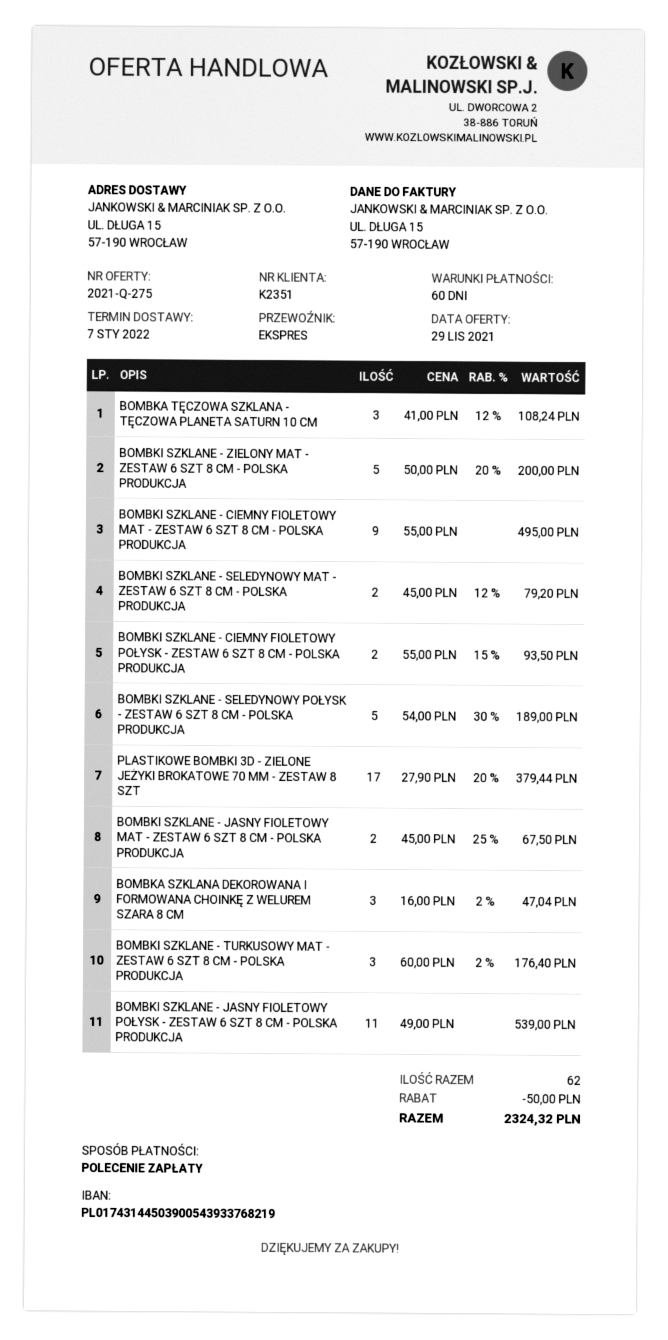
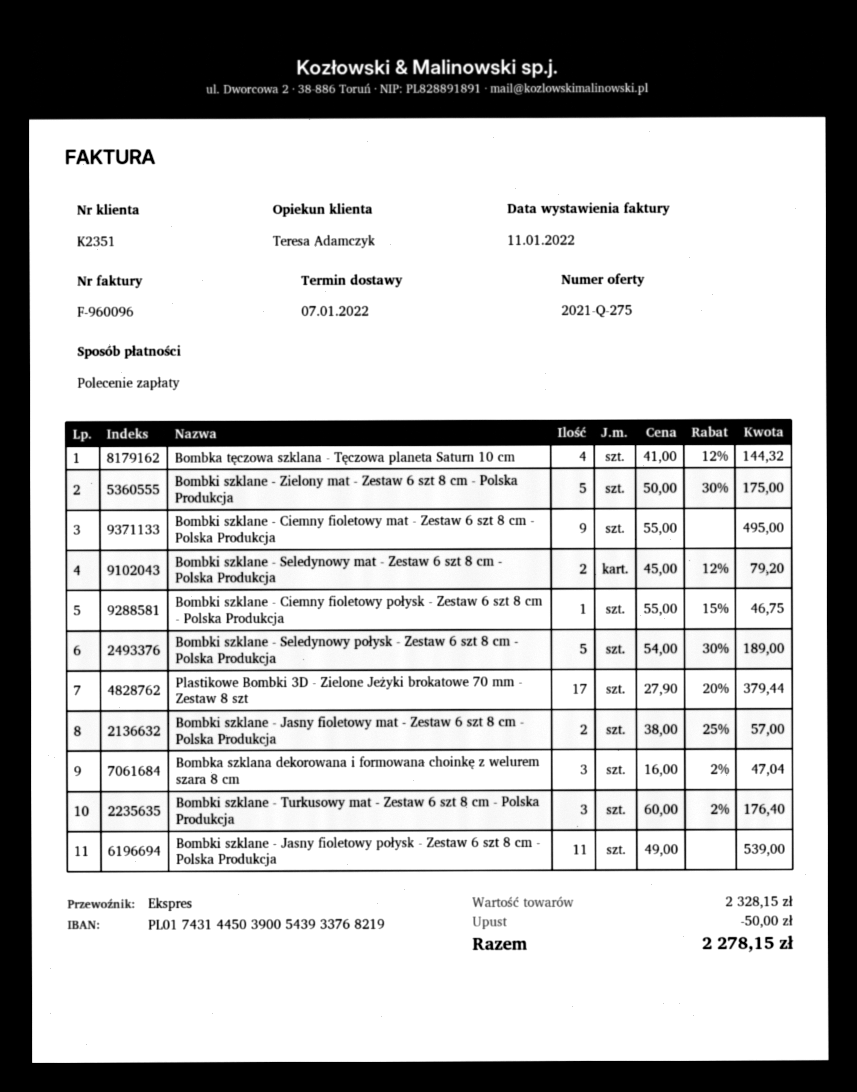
BOMBKA TĘCZOWA SZKLANA - TĘCZOWA PLANETA SATURN 10 CM: 3 x 41.00 - 12% = 108.24 -> 4 x 41.00 - 12% = 144.32
BOMBKI SZKLANE - ZIELONY MAT - ZESTAW 6 SZT 8 CM - POLSKA PRODUKCJA: 5 x 50.00 - 20% = 200.00 -> 5 x 50.00 - 30% = 175.00
BOMBKI SZKLANE - CIEMNY FIOLETOWY POŁYSK - ZESTAW 6 SZT 8 CM - POLSKA PRODUKCJA: 2 x 55.00 - 15% = 93.50 -> 1 x 55.00 - 15% = 46.75
BOMBKI SZKLANE - JASNY FIOLETOWY MAT - ZESTAW 6 SZT 8 CM - POLSKA PRODUKCJA: 2 x 45.00 - 25% = 67.50 -> 2 x 38.00 - 25% = 57.00
total: 2324.32 -> 2278.15

